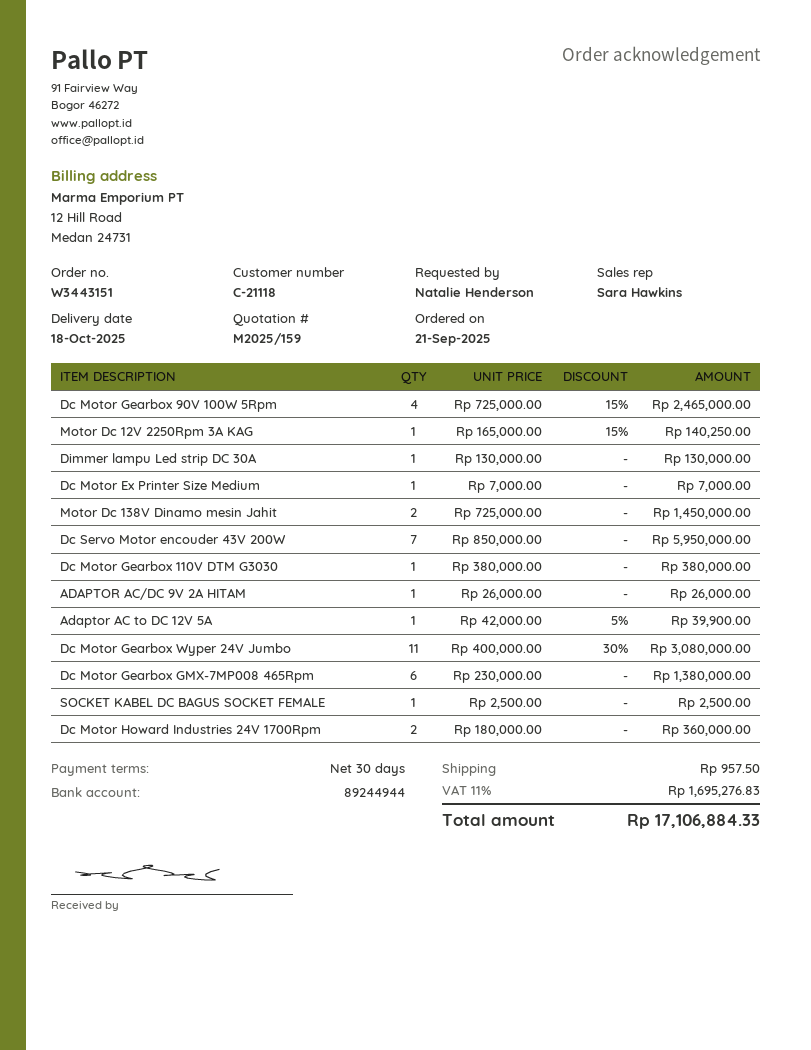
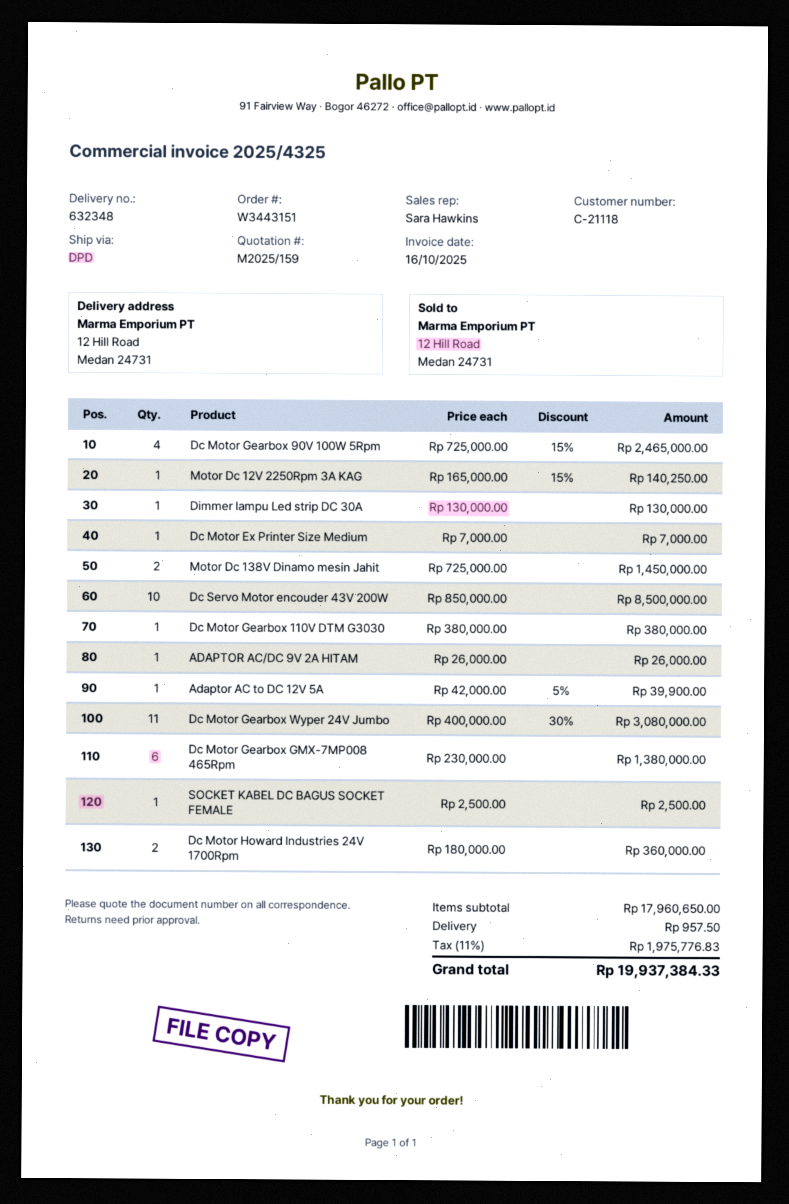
Dc Servo Motor encouder 43V 200W: 7 x 850000.00 = 5950000.00 -> 10 x 850000.00 = 8500000.00
tax: 11% = 1695276.83 -> 11% = 1975776.83
total: 17106884.33 -> 19937384.33

